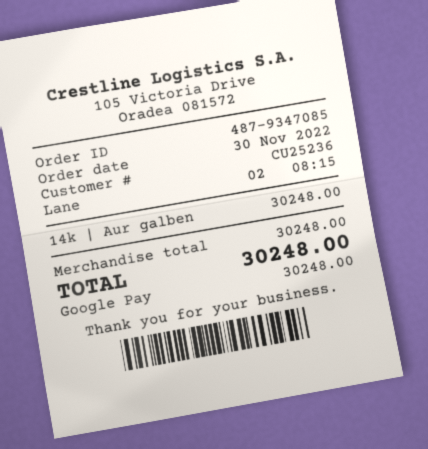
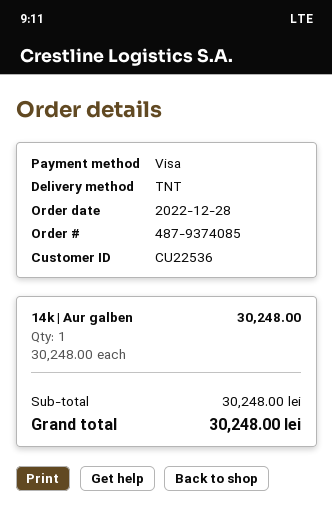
order number: 487-9347085 -> 487-9374085
order date: 2022-11-30 -> 2022-12-28
customer number: CU25236 -> CU22536
payment method: Google Pay -> Visa

